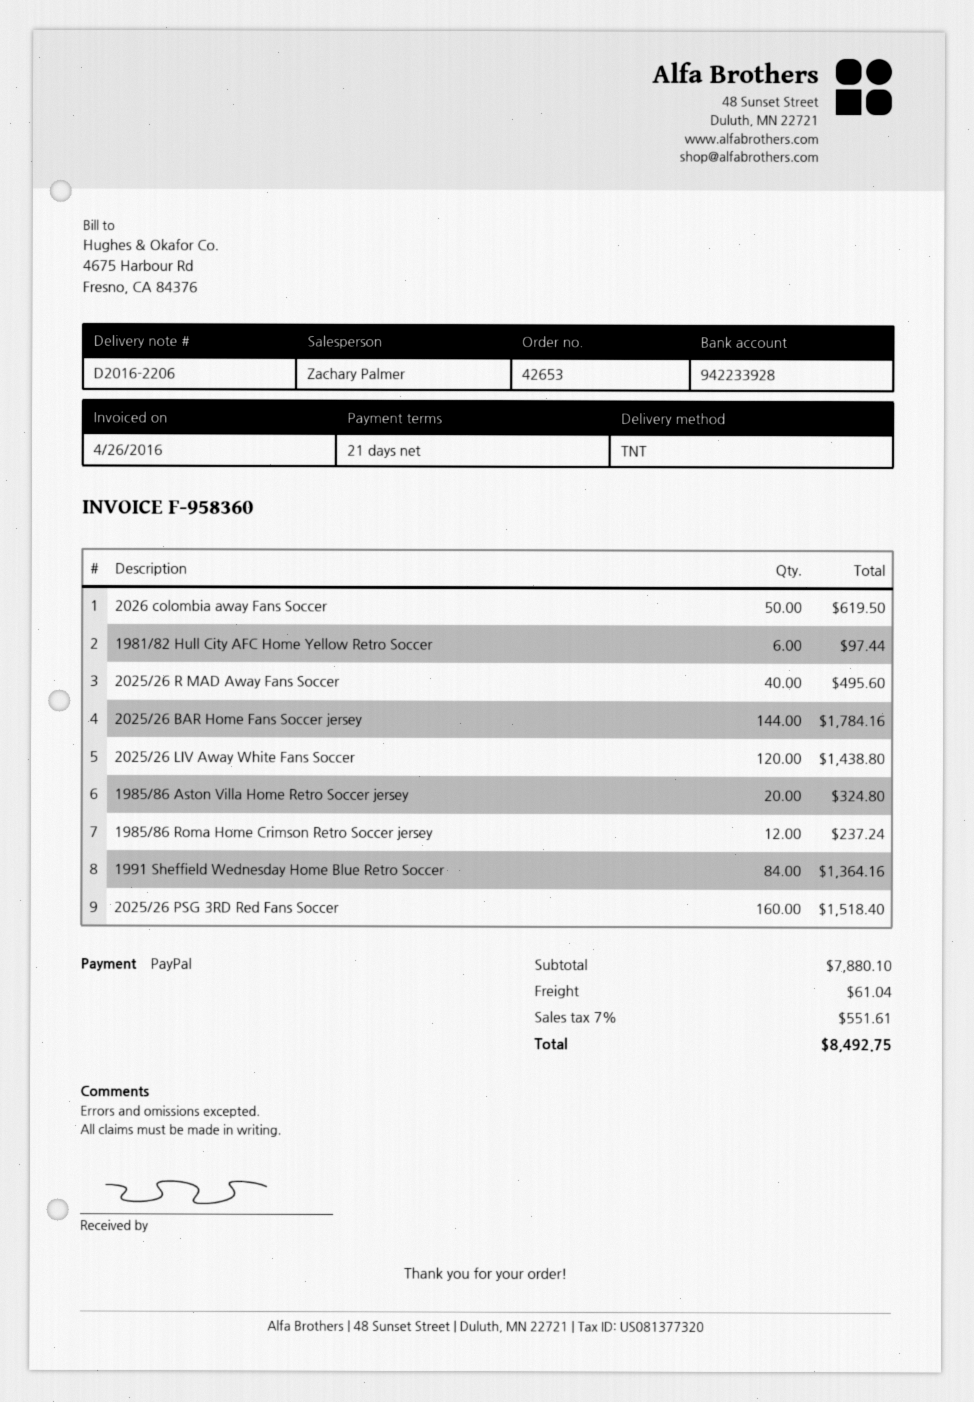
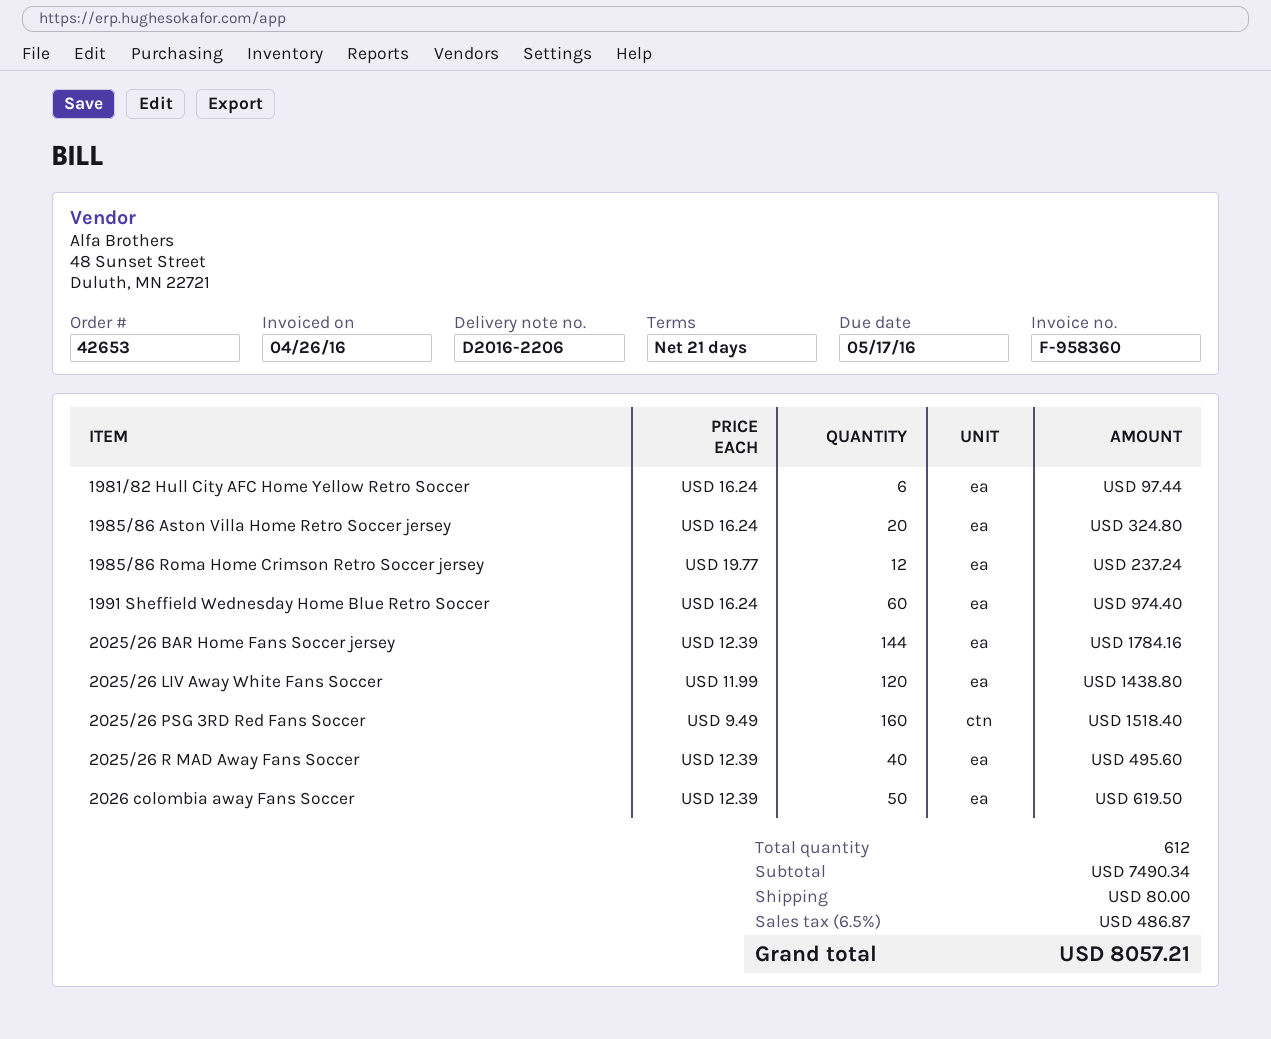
1991 Sheffield Wednesday Home Blue Retro Soccer: 84 for 1364.16 -> 60 for 974.40
subtotal: 7880.10 -> 7490.34
shipping: 61.04 -> 80.00
tax: 7% = 551.61 -> 6.5% = 486.87
total: 8492.75 -> 8057.21

